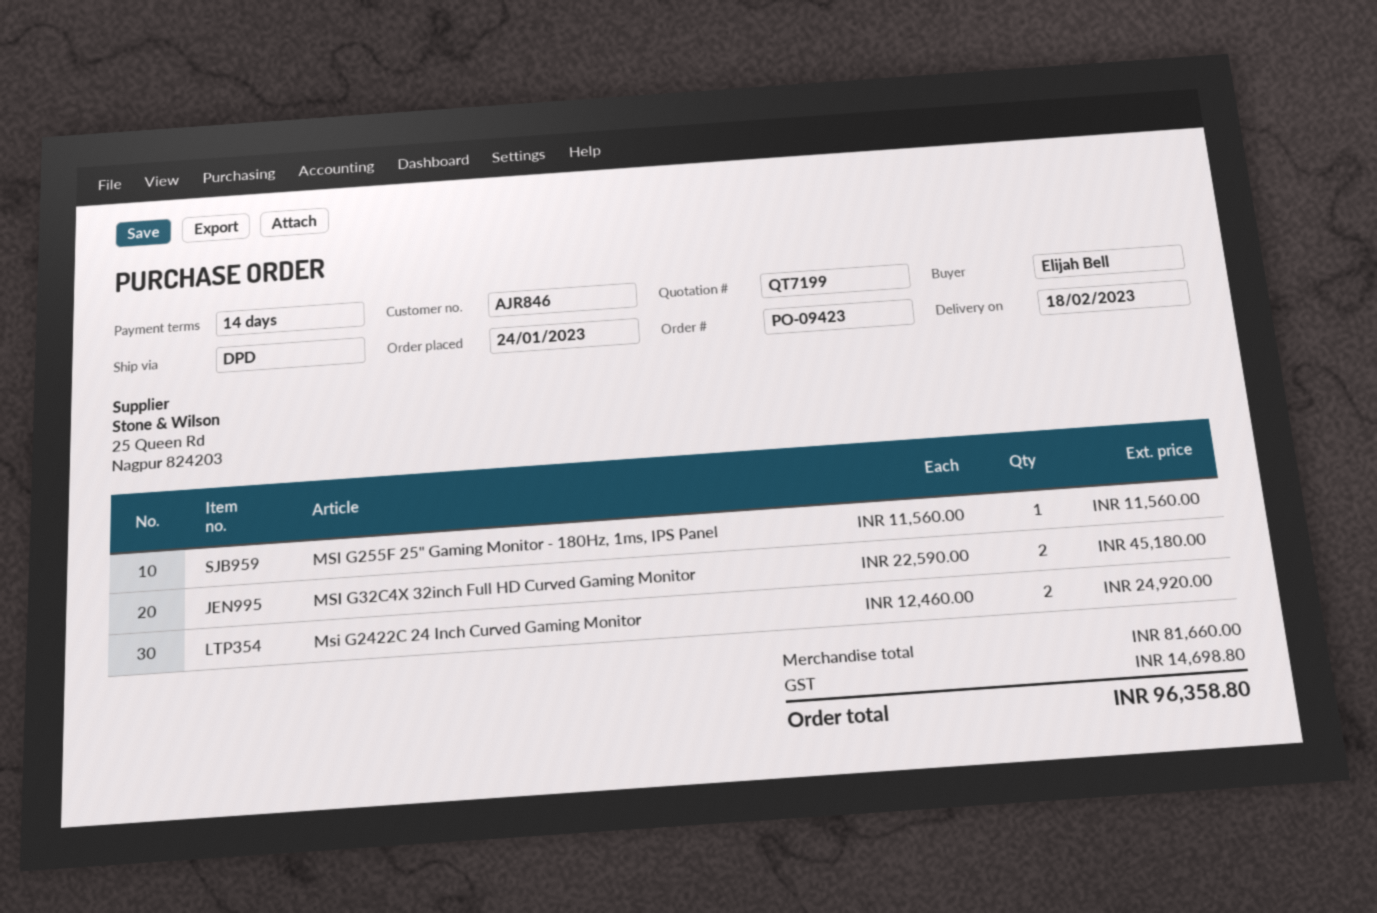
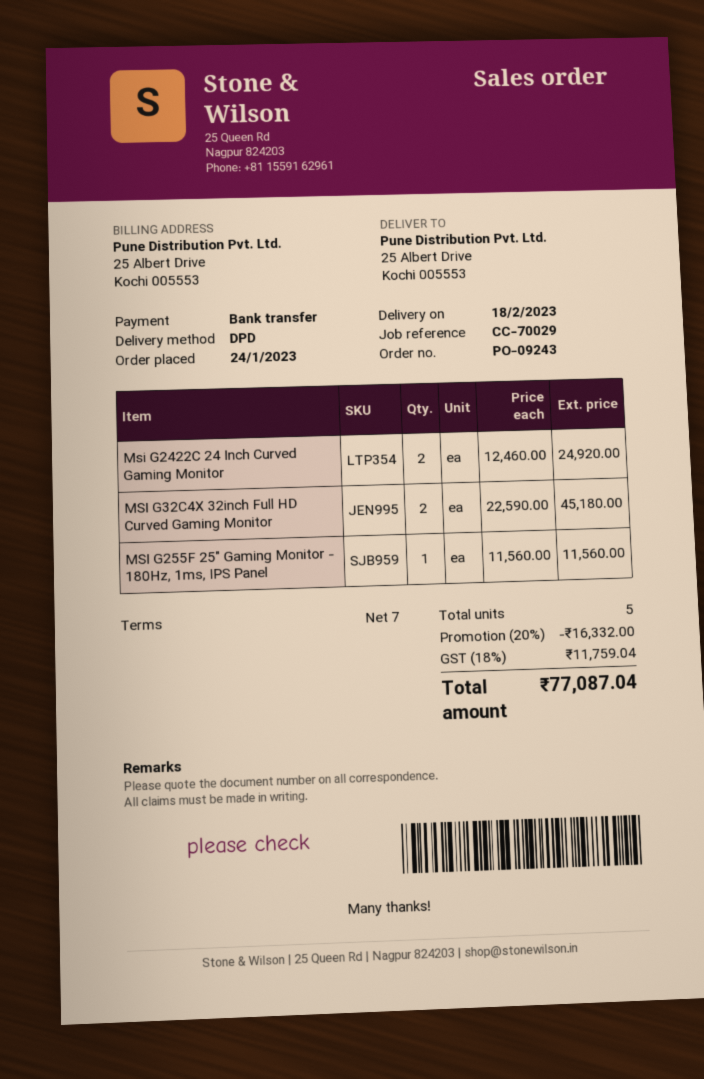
order number: PO-09423 -> PO-09243
payment terms: 14 days -> 7 days
discount: none -> 20% = 16332.00
tax: 14698.80 -> 11759.04
total: 96358.80 -> 77087.04

